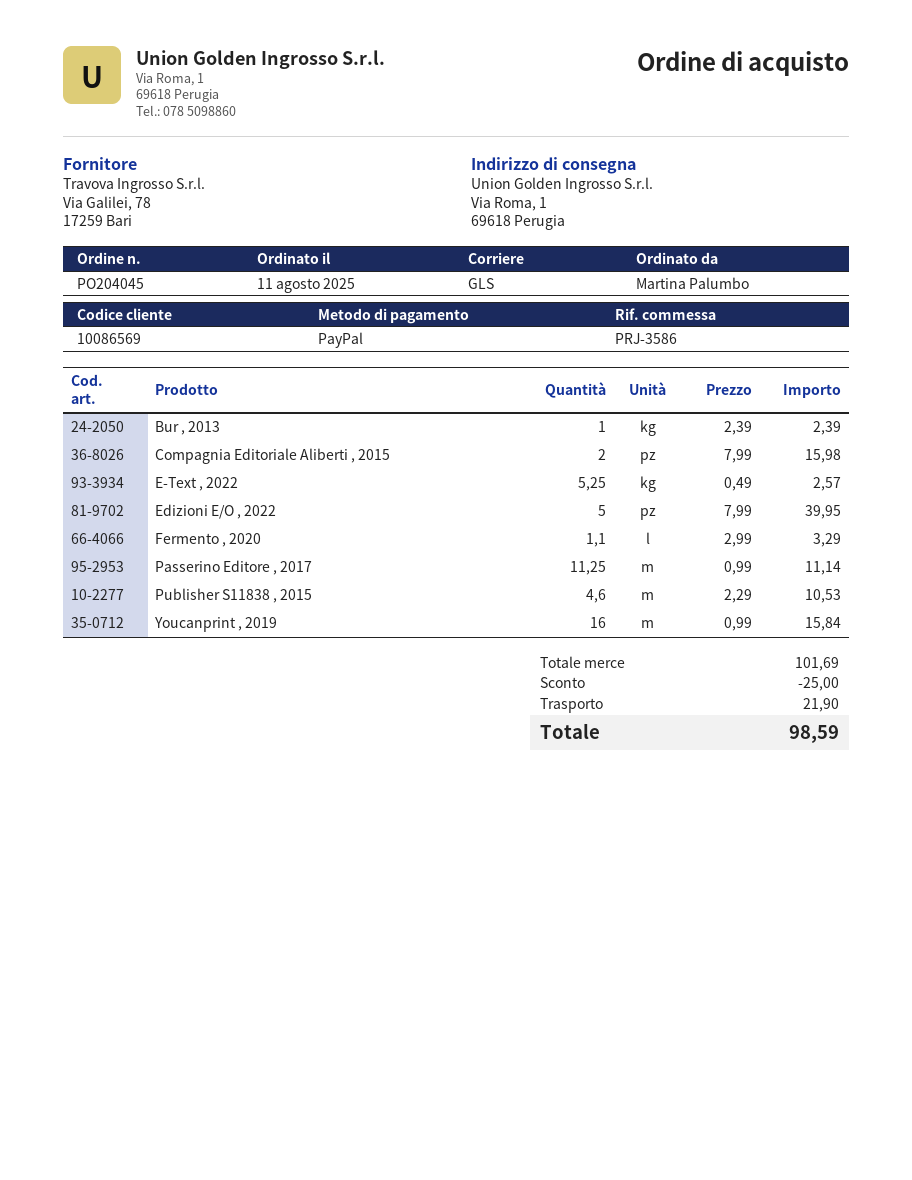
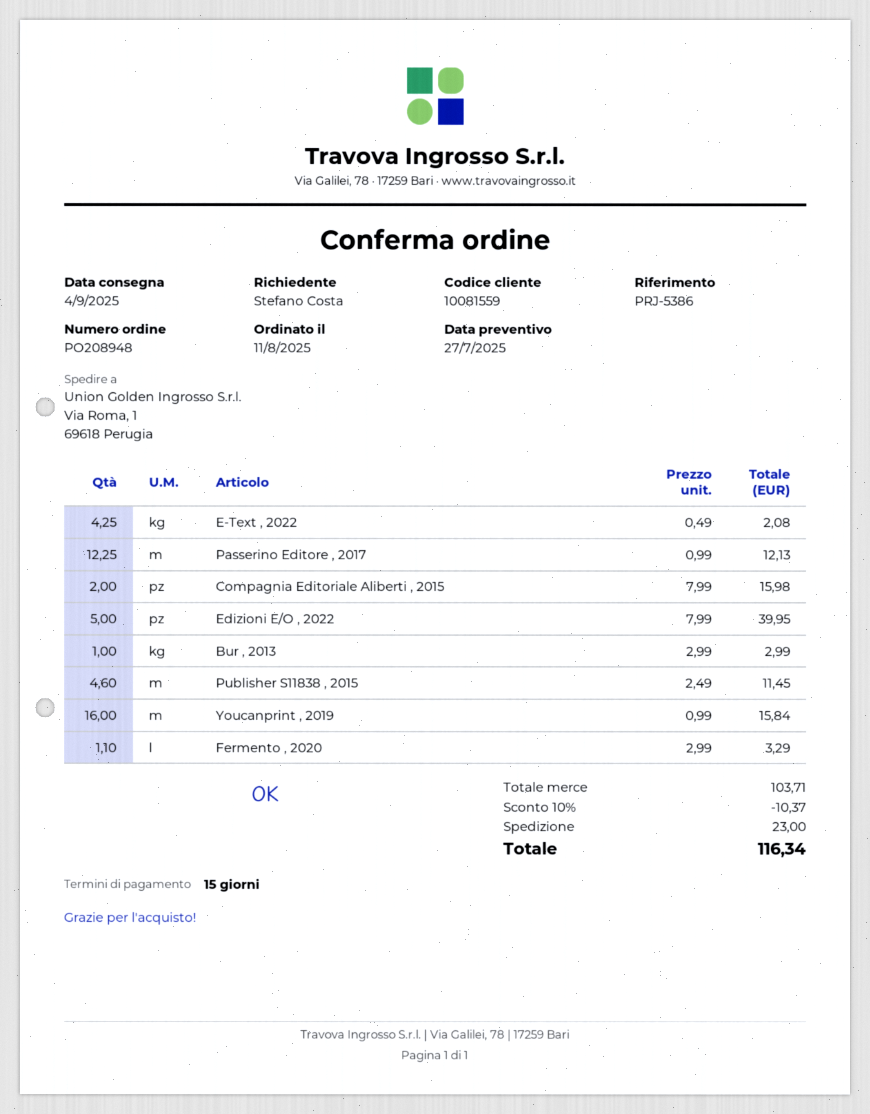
order number: PO204045 -> PO208948
customer number: 10086569 -> 10081559
reference: PRJ-3586 -> PRJ-5386
ordered by: Martina Palumbo -> Stefano Costa
Bur , 2013: 1 x 2.39 = 2.39 -> 1 x 2.99 = 2.99
E-Text , 2022: 5.25 x 0.49 = 2.57 -> 4.25 x 0.49 = 2.08
Passerino Editore , 2017: 11.25 x 0.99 = 11.14 -> 12.25 x 0.99 = 12.13
Publisher S11838 , 2015: 4.6 x 2.29 = 10.53 -> 4.6 x 2.49 = 11.45
subtotal: 101.69 -> 103.71
discount: 25.00 -> 10.37
shipping: 21.90 -> 23.00
total: 98.59 -> 116.34

